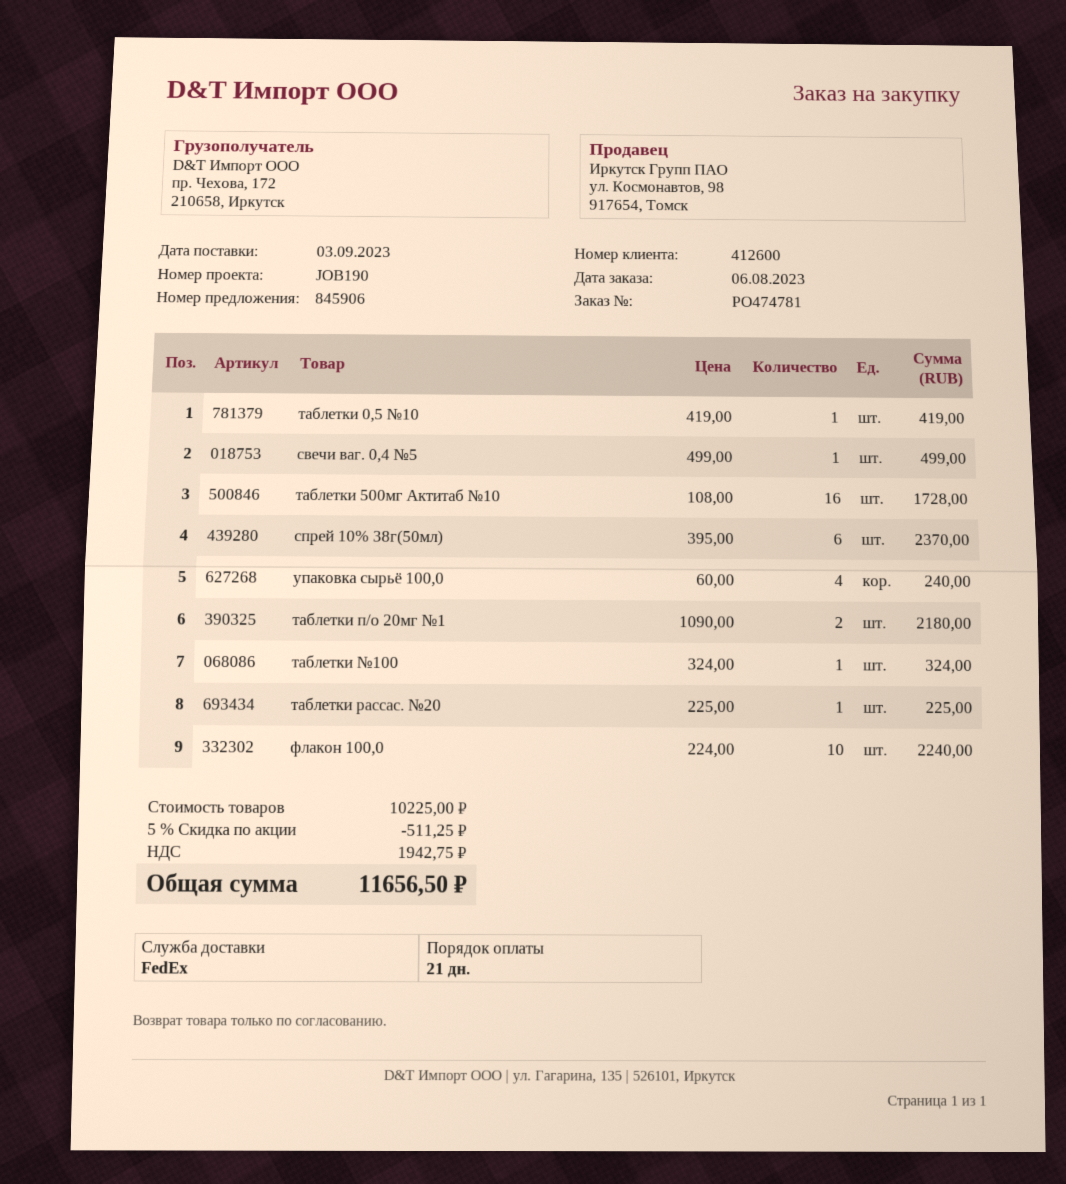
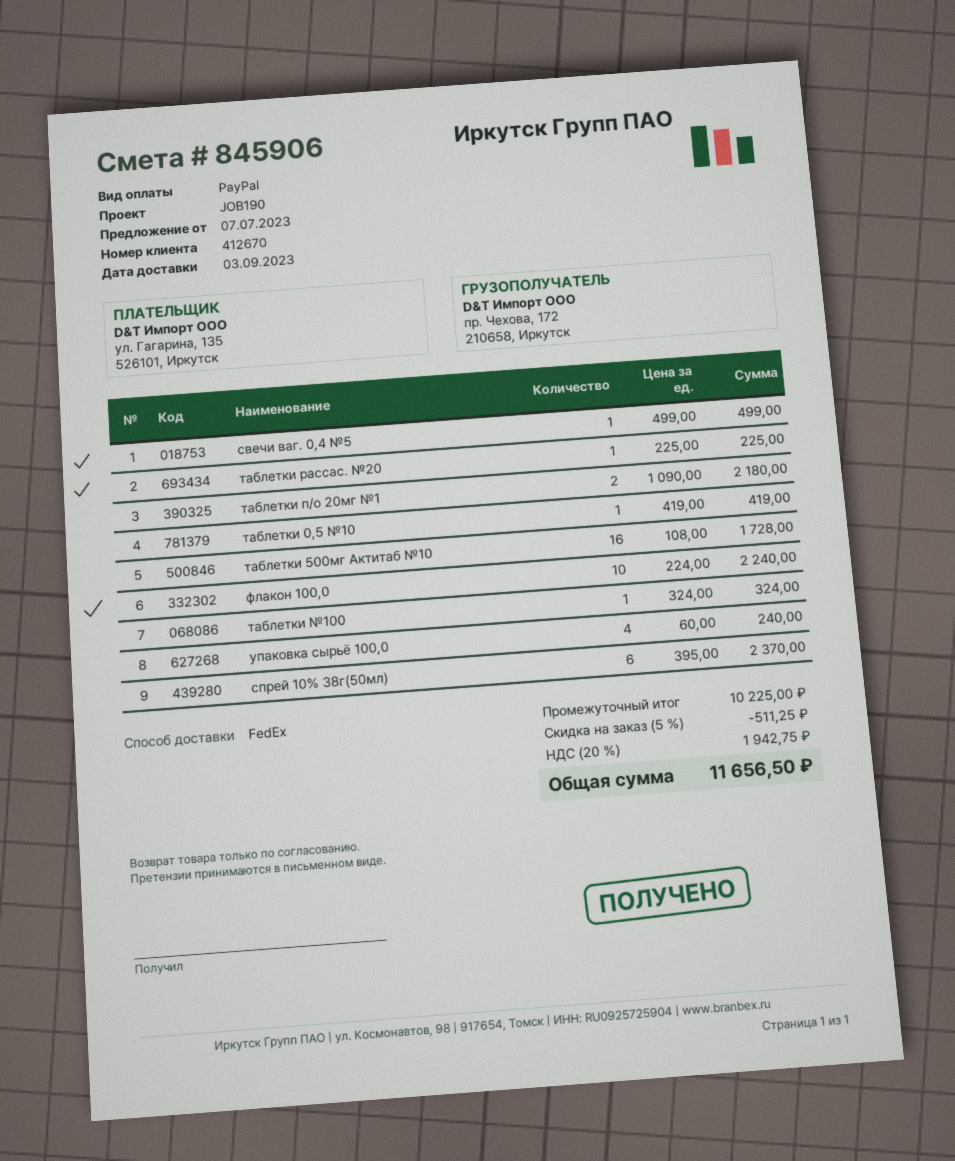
customer number: 412600 -> 412670

